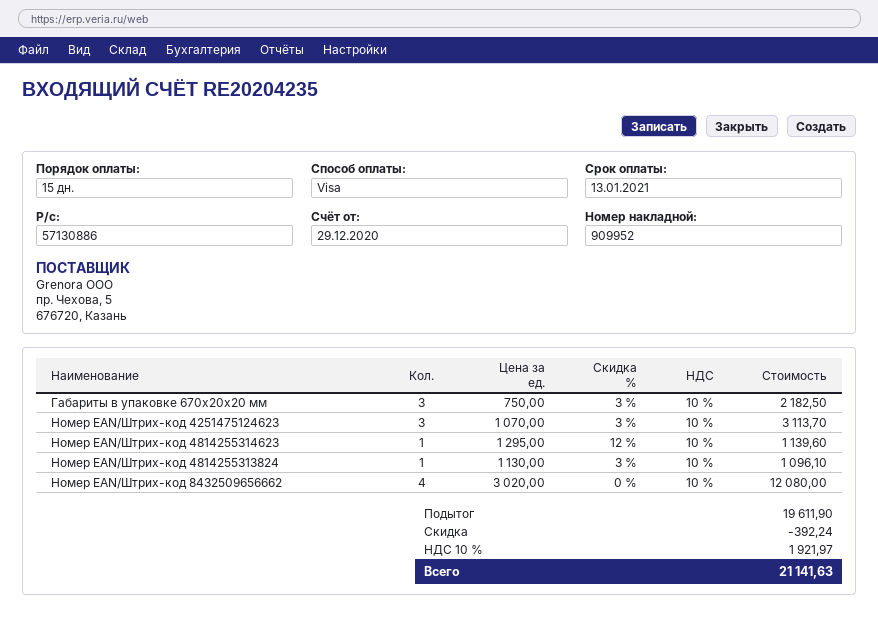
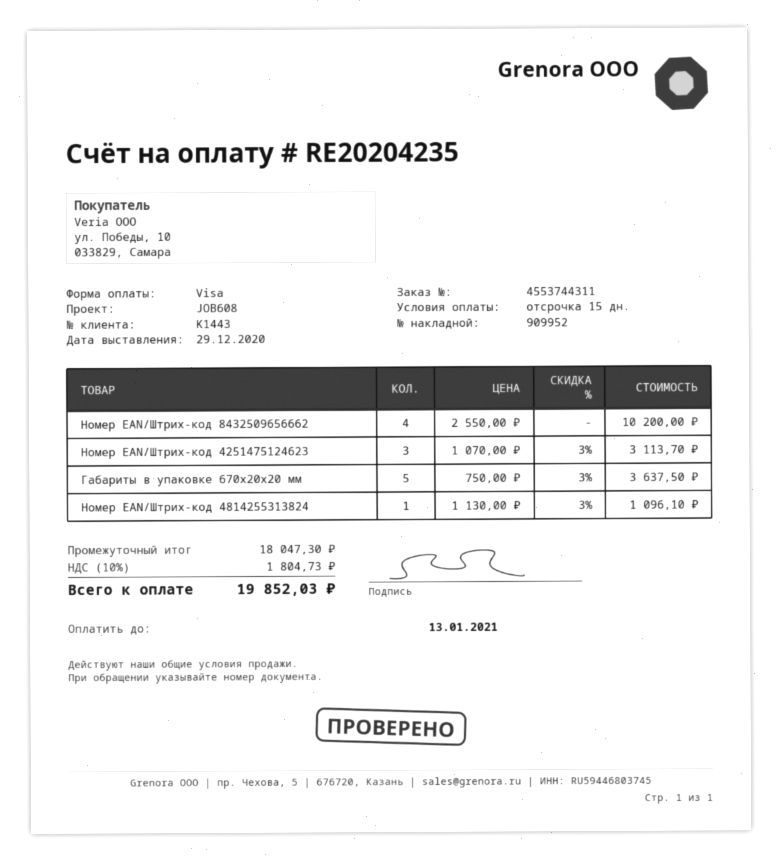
Габариты в упаковке 670x20x20 мм: 3 x 750.00 - 3% = 2182.50 -> 5 x 750.00 - 3% = 3637.50
Номер EAN/Штрих-код 4814255314623: 1 x 1295.00 - 12% = 1139.60 -> none
Номер EAN/Штрих-код 8432509656662: 4 x 3020.00 = 12080.00 -> 4 x 2550.00 = 10200.00
subtotal: 19611.90 -> 18047.30
discount: 392.24 -> none
tax: 10% = 1921.97 -> 10% = 1804.73
total: 21141.63 -> 19852.03

